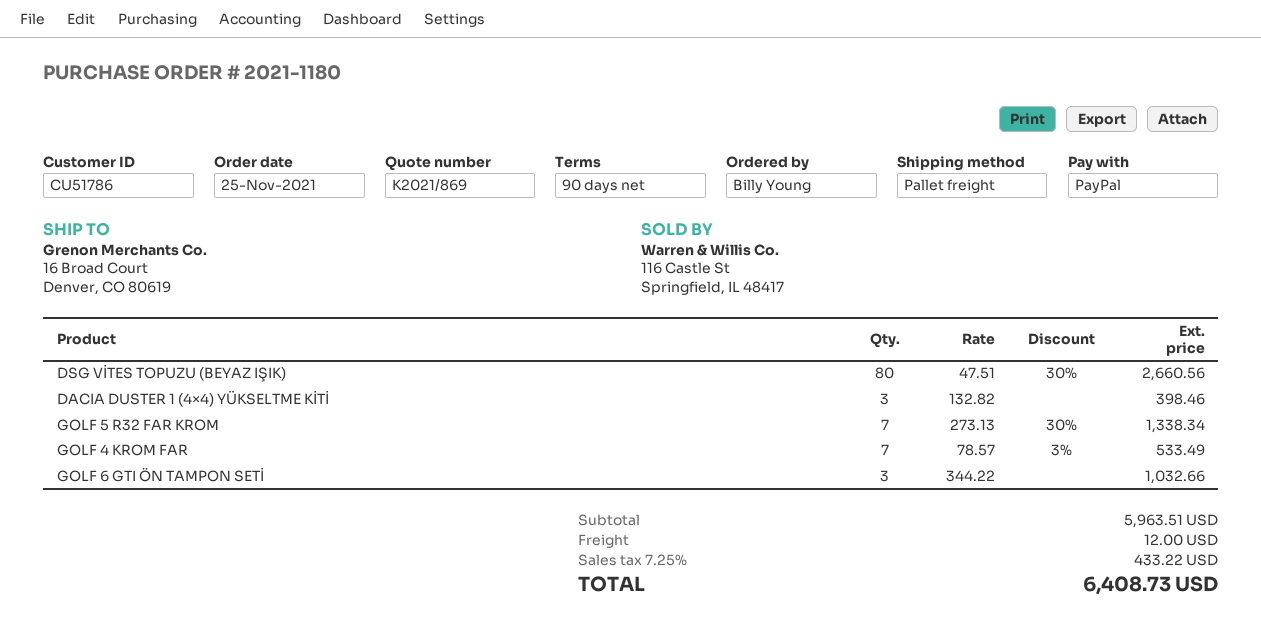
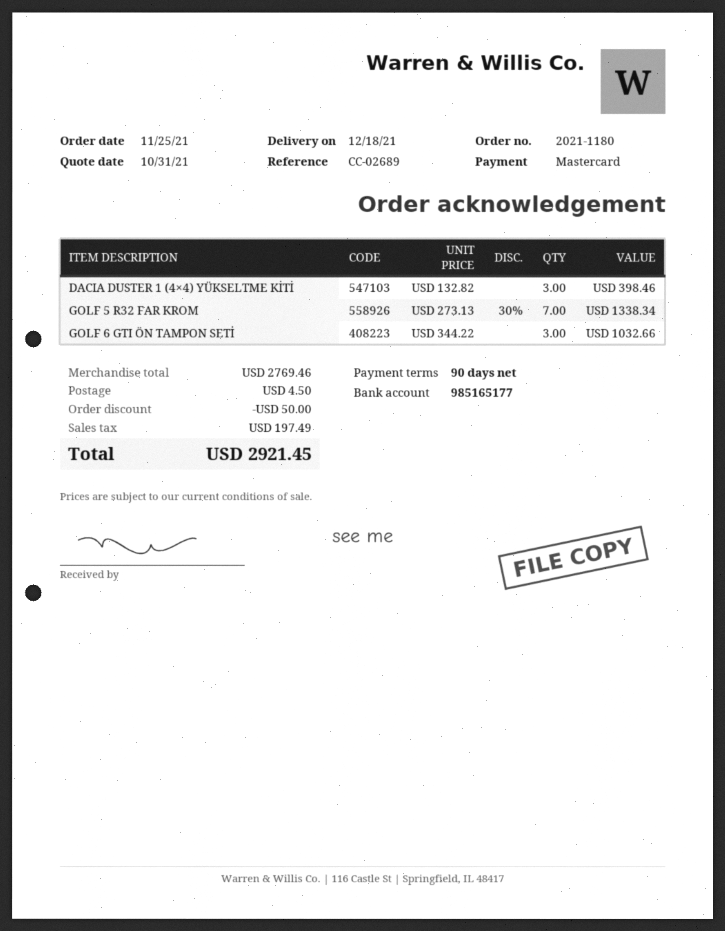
payment method: PayPal -> Mastercard
DSG VİTES TOPUZU (BEYAZ IŞIK): 80 x 47.51 - 30% = 2660.56 -> none
GOLF 4 KROM FAR: 7 x 78.57 - 3% = 533.49 -> none
subtotal: 5963.51 -> 2769.46
discount: none -> 50.00
shipping: 12.00 -> 4.50
tax: 433.22 -> 197.49
total: 6408.73 -> 2921.45

